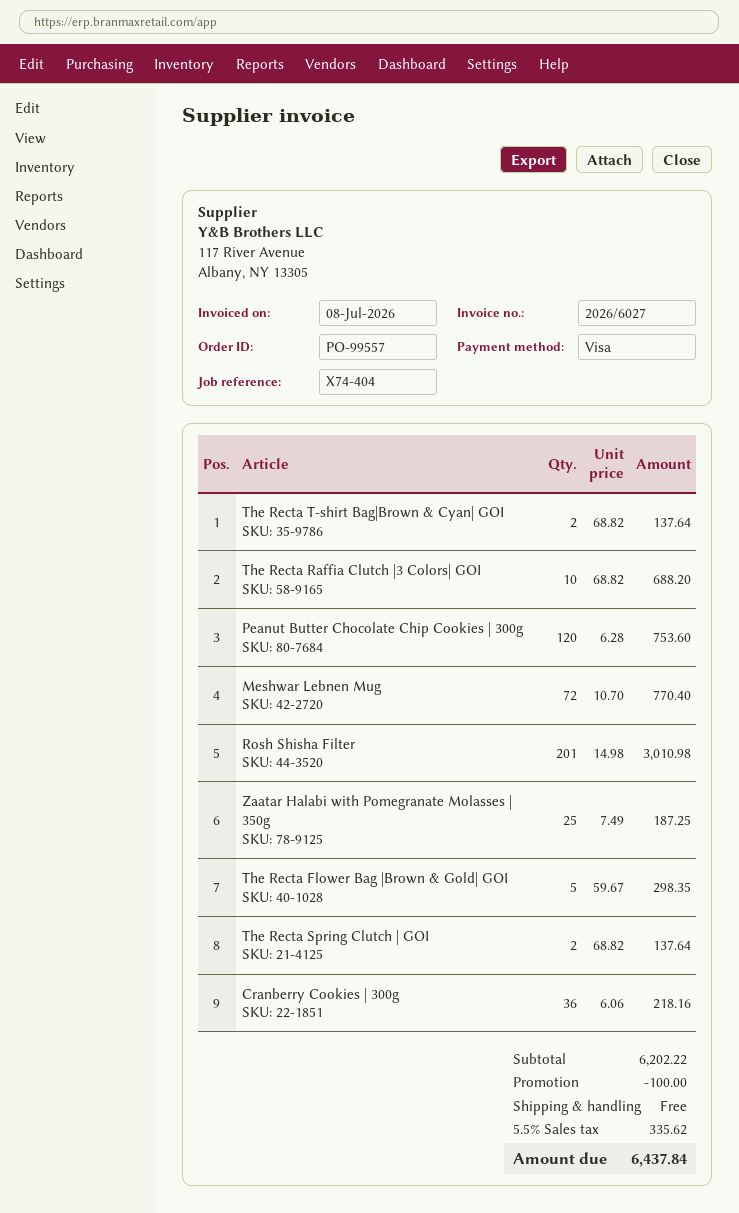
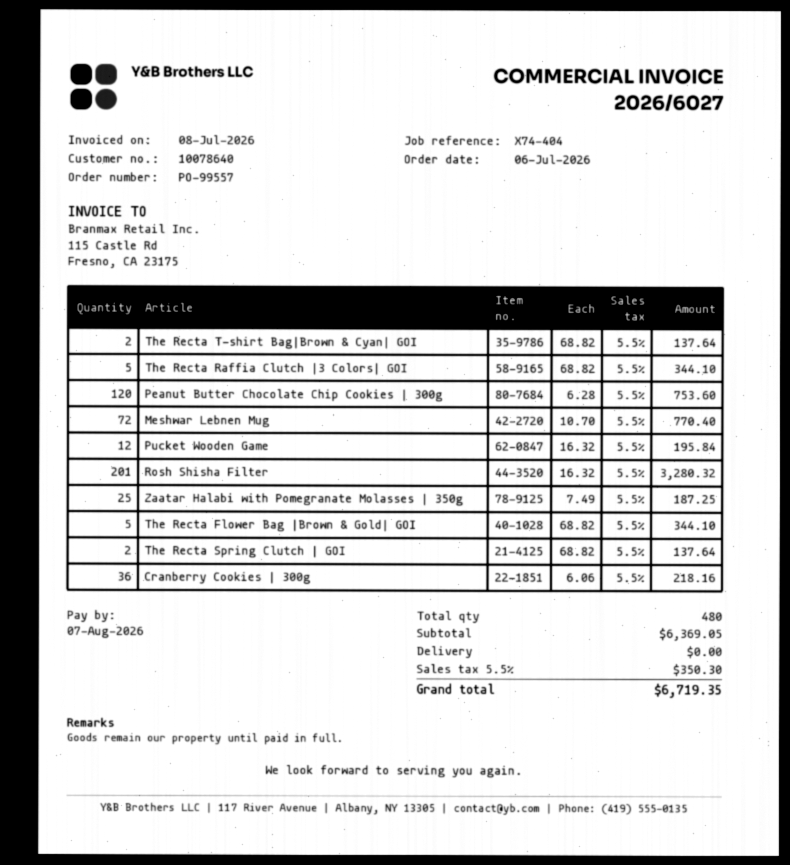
The Recta Raffia Clutch |3 Colors| GOI: 10 x 68.82 = 688.20 -> 5 x 68.82 = 344.10
Rosh Shisha Filter: 201 x 14.98 = 3010.98 -> 201 x 16.32 = 3280.32
The Recta Flower Bag |Brown & Gold| GOI: 5 x 59.67 = 298.35 -> 5 x 68.82 = 344.10
Pucket Wooden Game: none -> 12 x 16.32 = 195.84
subtotal: 6202.22 -> 6369.05
discount: 100.00 -> none
tax: 5.5% = 335.62 -> 5.5% = 350.30
total: 6437.84 -> 6719.35

